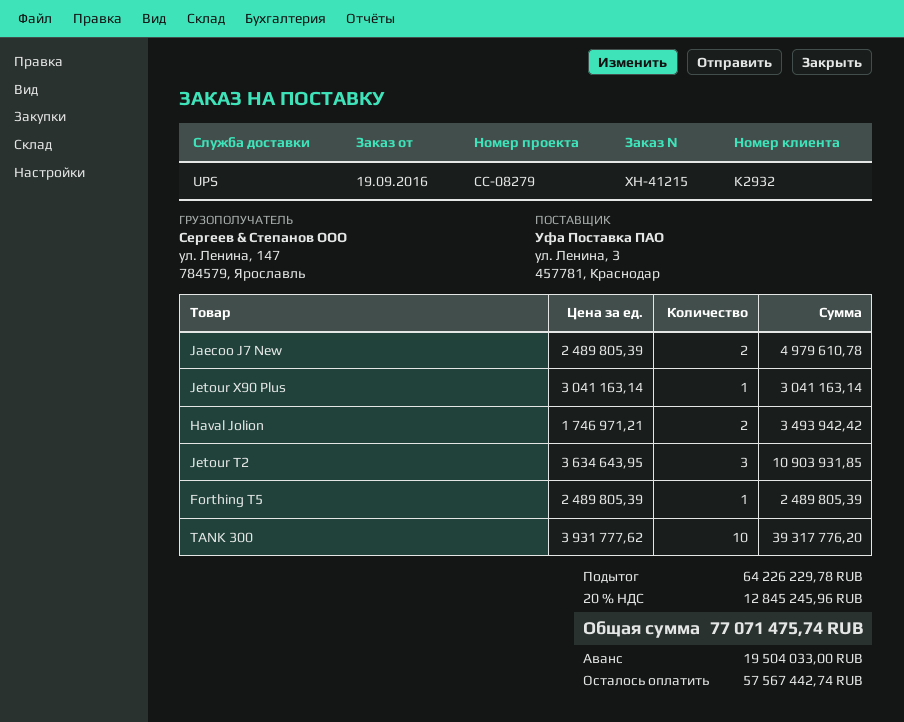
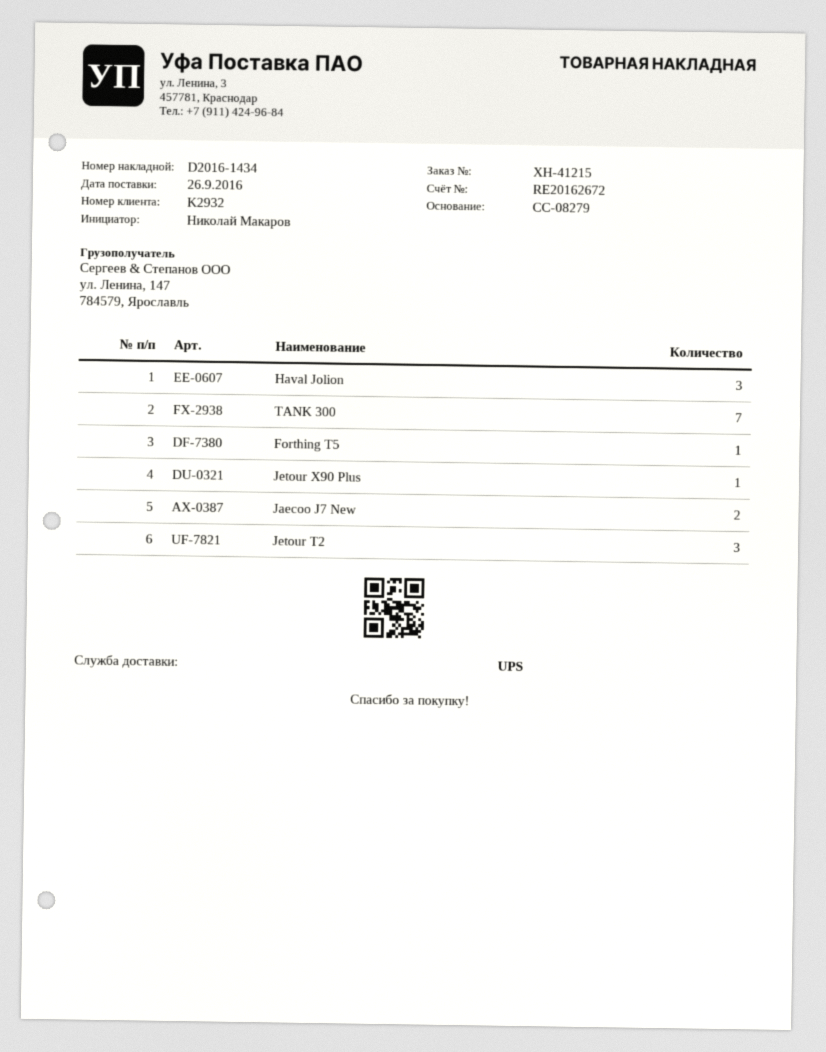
Haval Jolion: 2 -> 3
TANK 300: 10 -> 7

